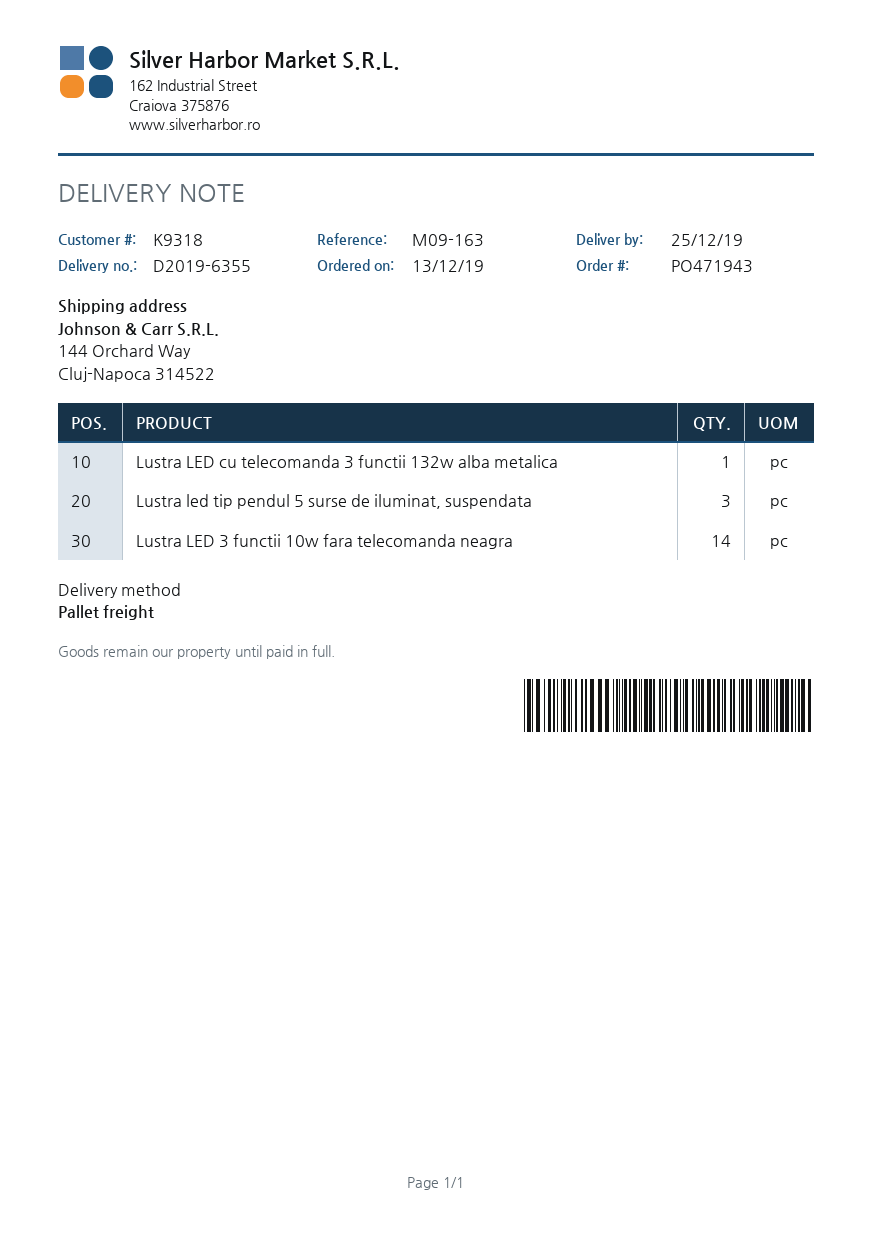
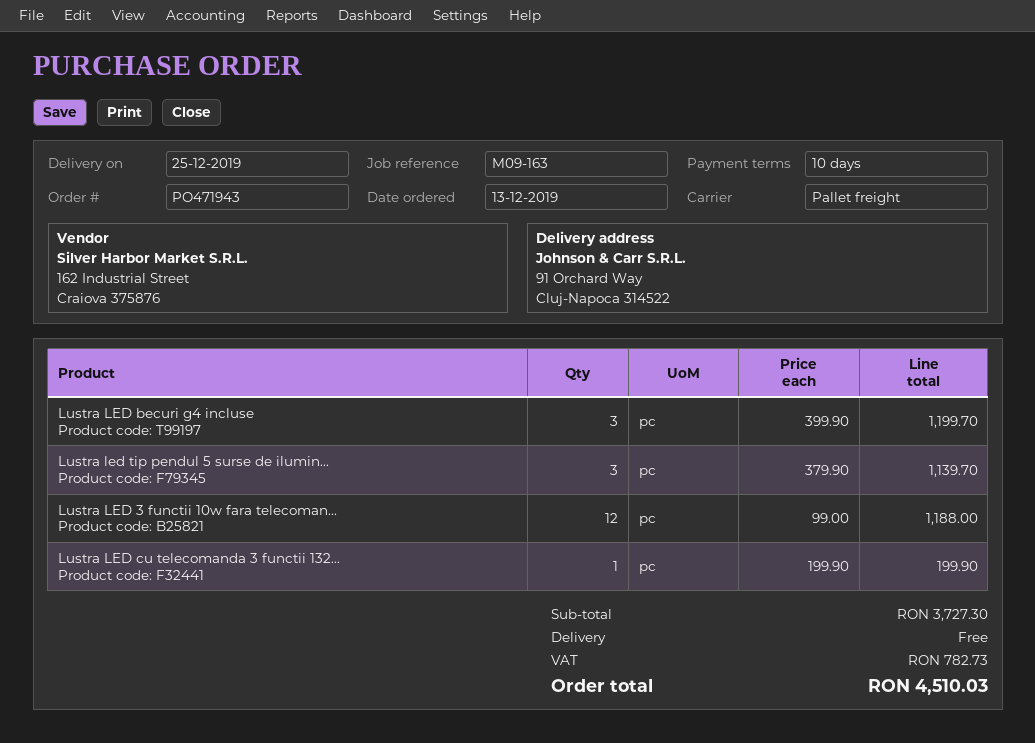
ship to: 144 Orchard Way, Cluj-Napoca 314522 -> 91 Orchard Way, Cluj-Napoca 314522
Lustra LED 3 functii 10w fara telecomanda neagra: 14 -> 12
Lustra LED becuri g4 incluse: none -> 3

